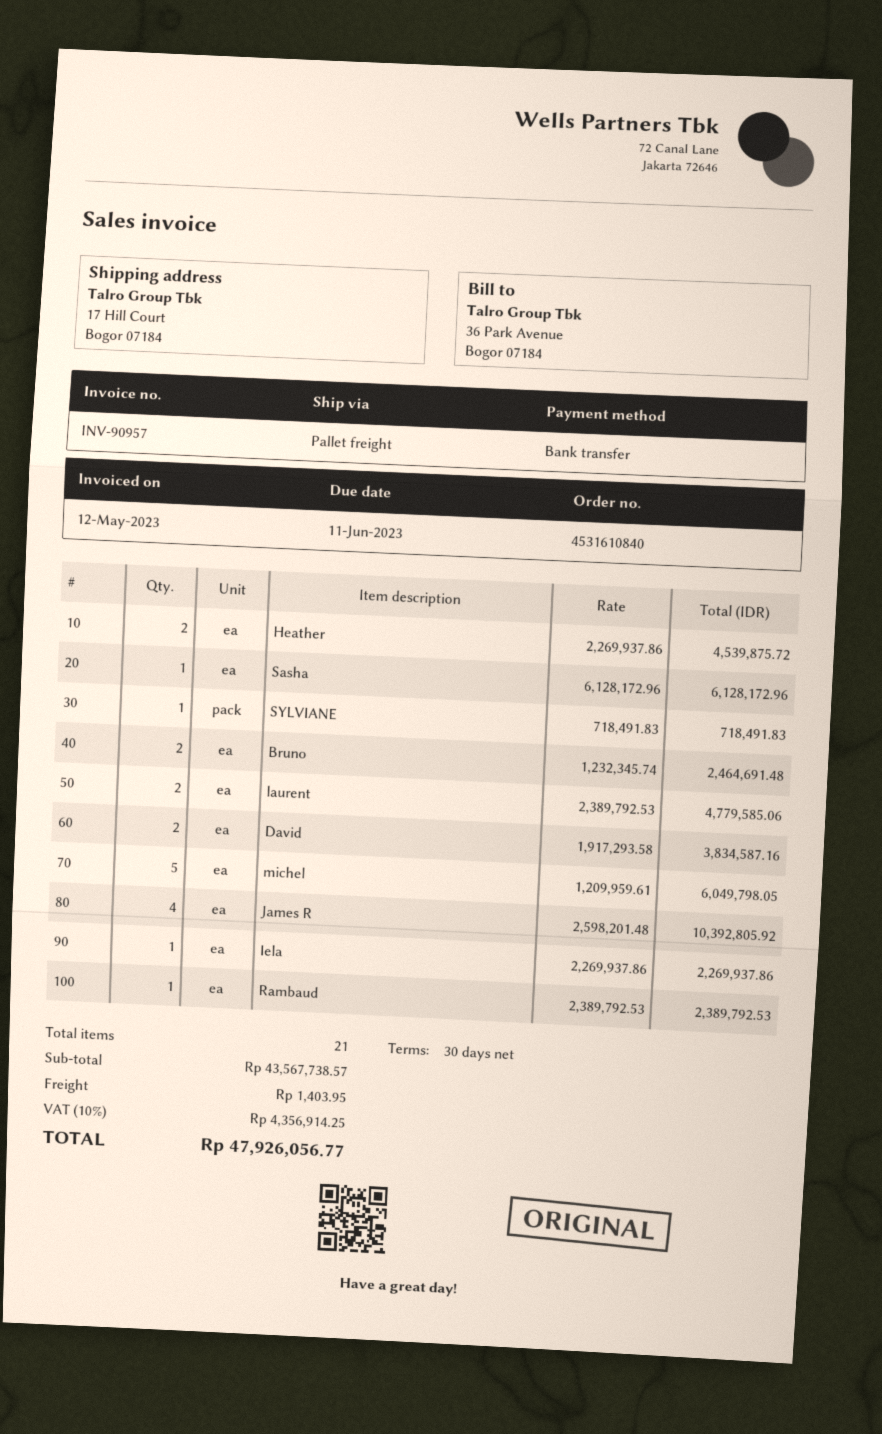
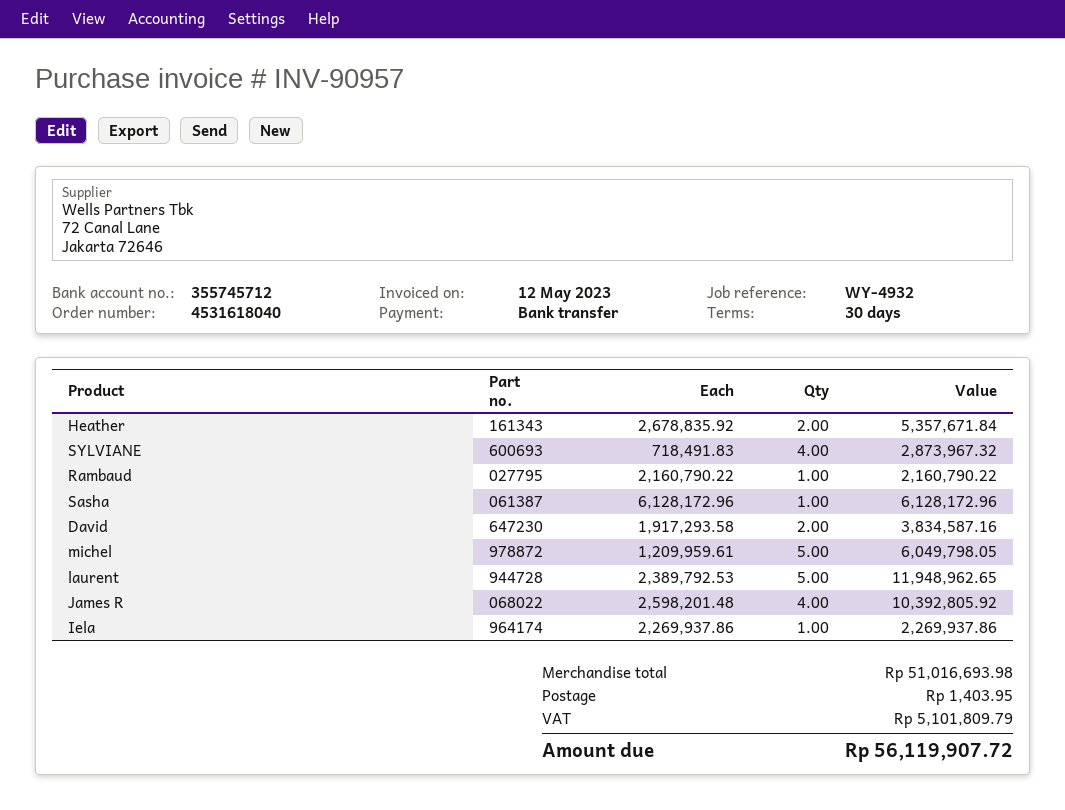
order number: 4531610840 -> 4531618040
Heather: 2 x 2269937.86 = 4539875.72 -> 2 x 2678835.92 = 5357671.84
SYLVIANE: 1 x 718491.83 = 718491.83 -> 4 x 718491.83 = 2873967.32
Bruno: 2 x 1232345.74 = 2464691.48 -> none
laurent: 2 x 2389792.53 = 4779585.06 -> 5 x 2389792.53 = 11948962.65
Rambaud: 1 x 2389792.53 = 2389792.53 -> 1 x 2160790.22 = 2160790.22
subtotal: 43567738.57 -> 51016693.98
tax: 4356914.25 -> 5101809.79
total: 47926056.77 -> 56119907.72

